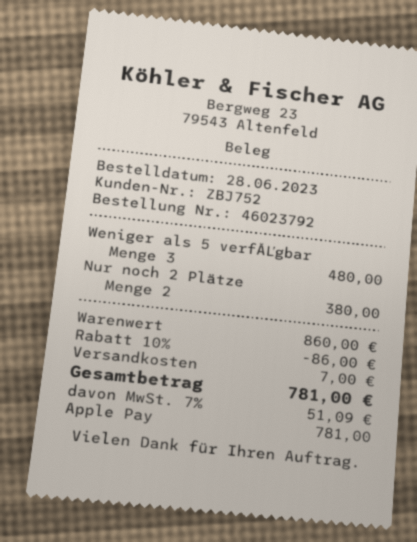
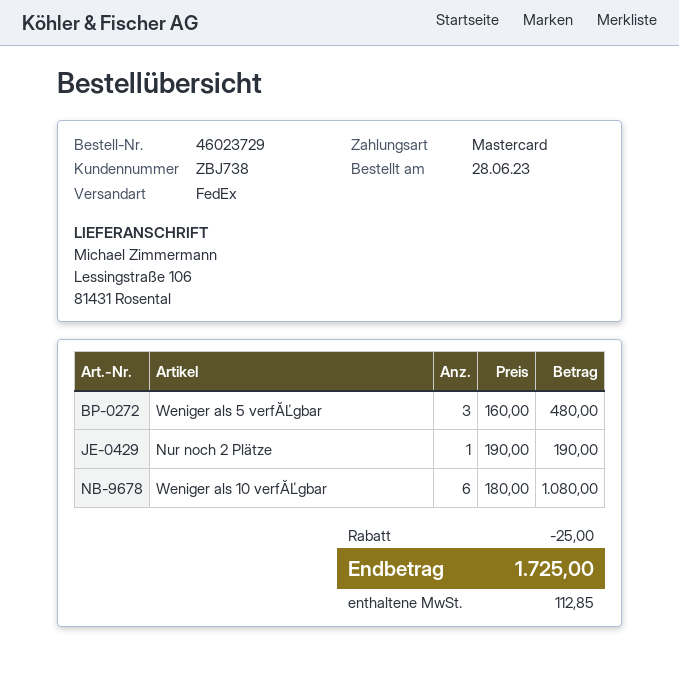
order number: 46023792 -> 46023729
customer number: ZBJ752 -> ZBJ738
payment method: Apple Pay -> Mastercard
Nur noch 2 Plätze: 2 for 380.00 -> 1 for 190.00
Weniger als 10 verfĂĽgbar: none -> 6 for 1080.00
discount: 86.00 -> 25.00
shipping: 7.00 -> none
tax: 51.09 -> 112.85
total: 781.00 -> 1725.00

